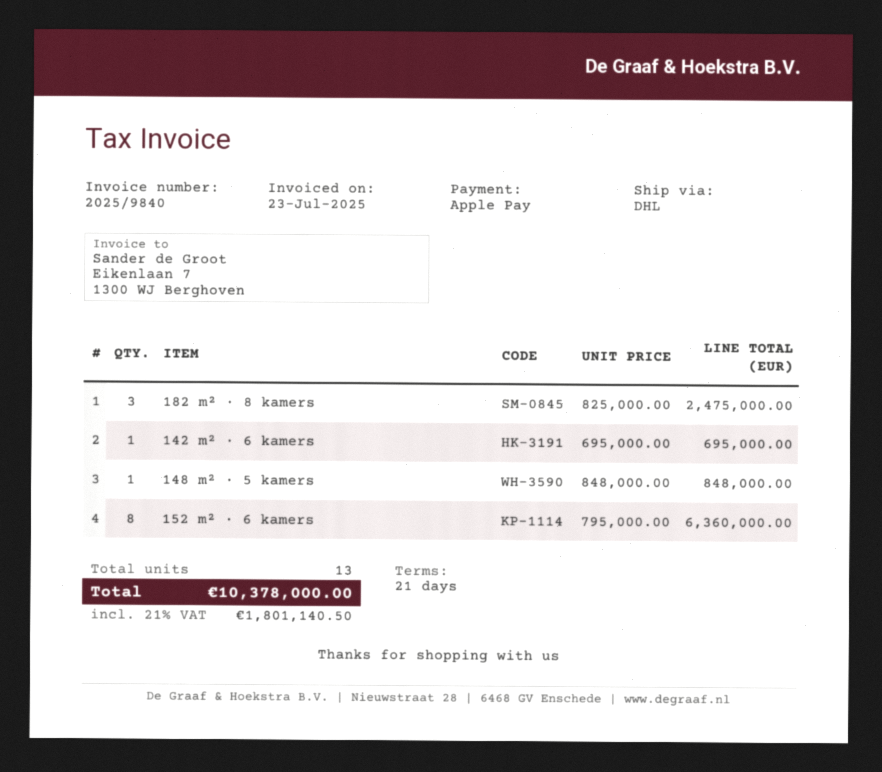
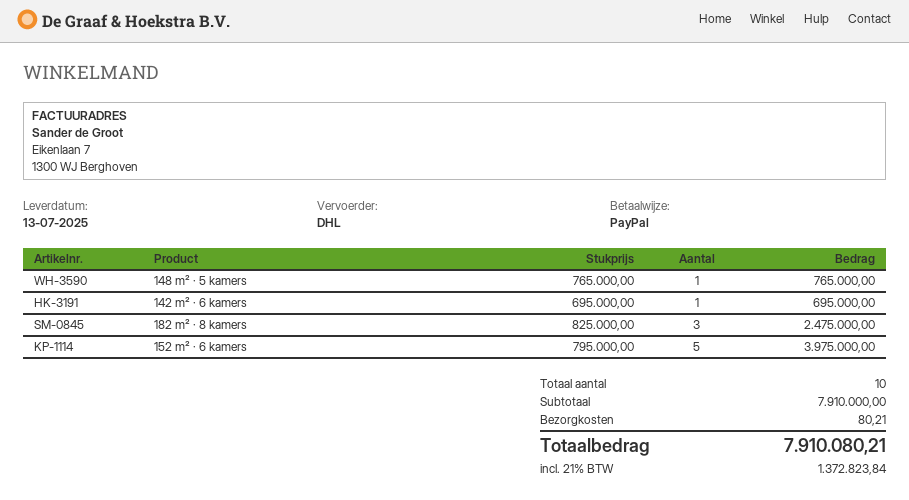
payment method: Apple Pay -> PayPal
148 m² · 5 kamers: 1 x 848000.00 = 848000.00 -> 1 x 765000.00 = 765000.00
152 m² · 6 kamers: 8 x 795000.00 = 6360000.00 -> 5 x 795000.00 = 3975000.00
total quantity: 13 -> 10
shipping: none -> 80.21
tax: 21% = 1801140.50 -> 21% = 1372823.84
total: 10378000.00 -> 7910080.21

